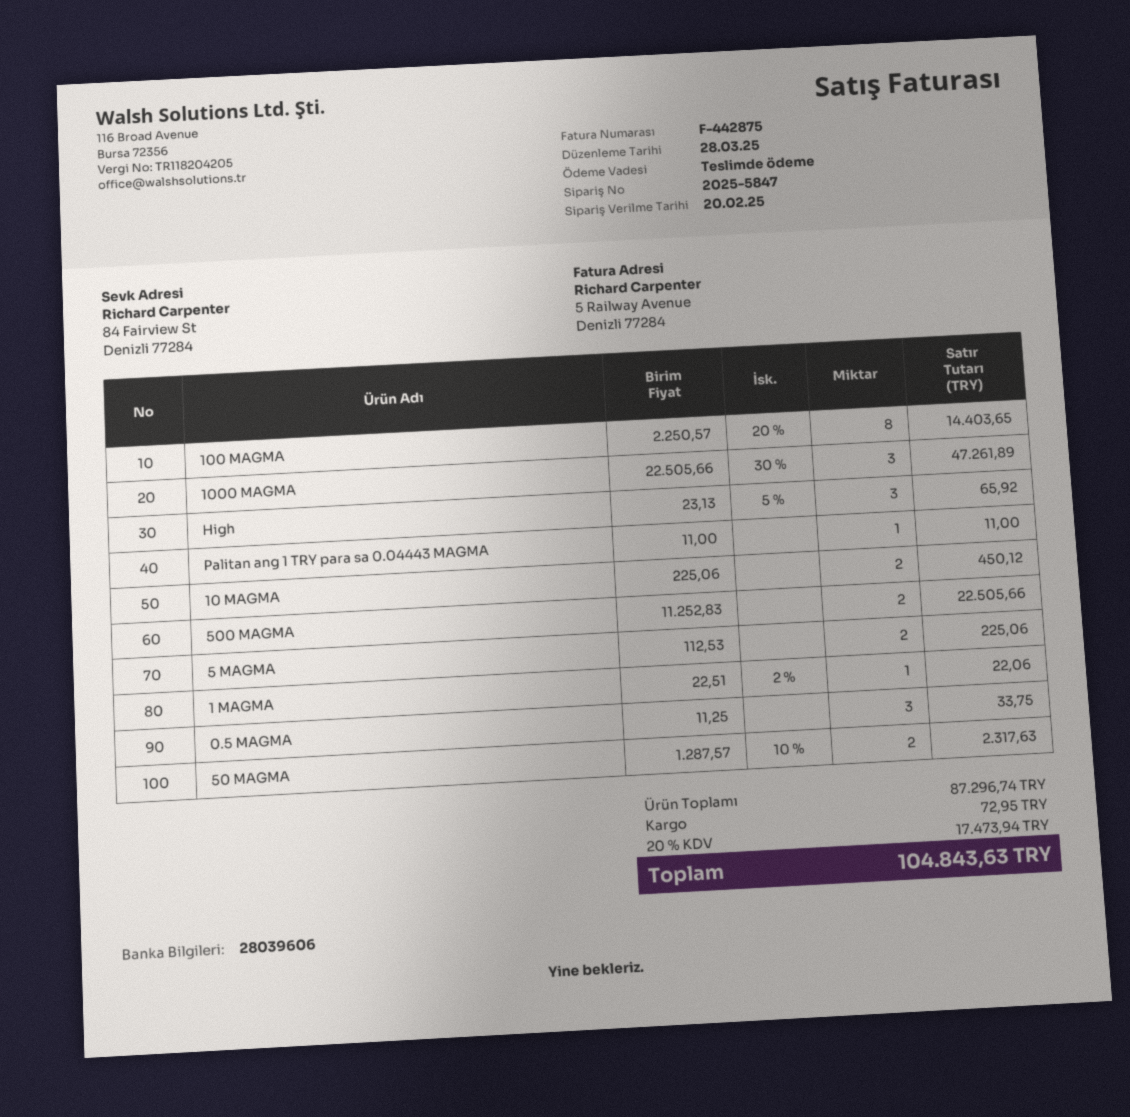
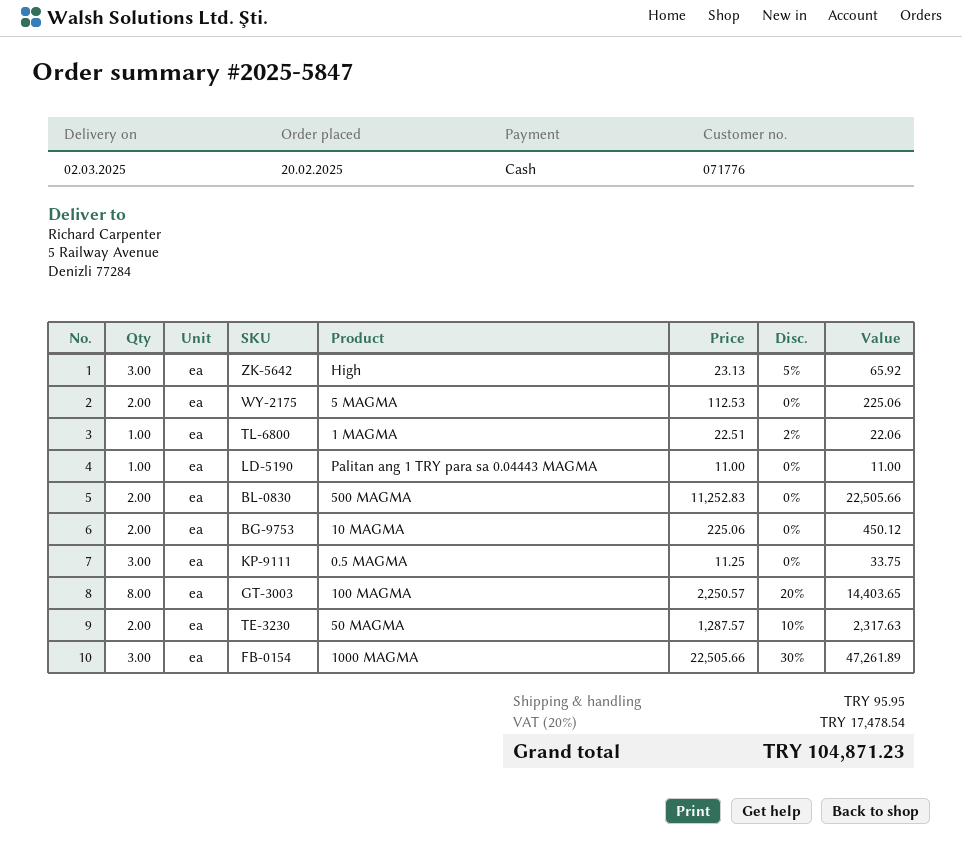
ship to: 84 Fairview St, Denizli 77284 -> 5 Railway Avenue, Denizli 77284
shipping: 72.95 -> 95.95
tax: 20% = 17473.94 -> 20% = 17478.54
total: 104843.63 -> 104871.23

